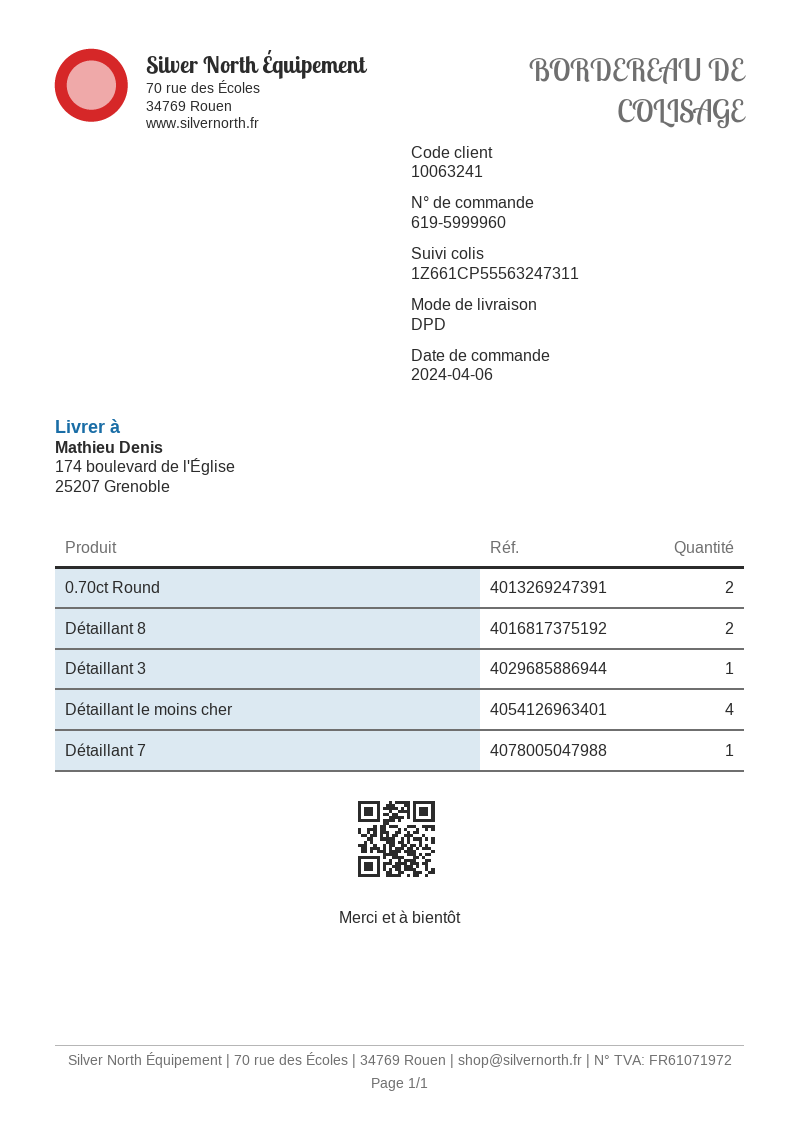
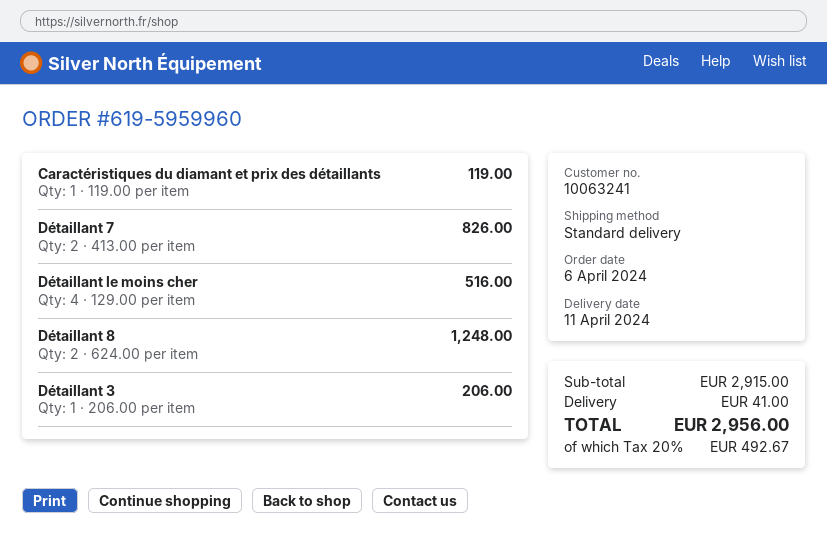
order number: 619-5999960 -> 619-5959960
shipping method: DPD -> standard
0.70ct Round: 2 -> none
Détaillant 7: 1 -> 2
Caractéristiques du diamant et prix des détaillants: none -> 1

